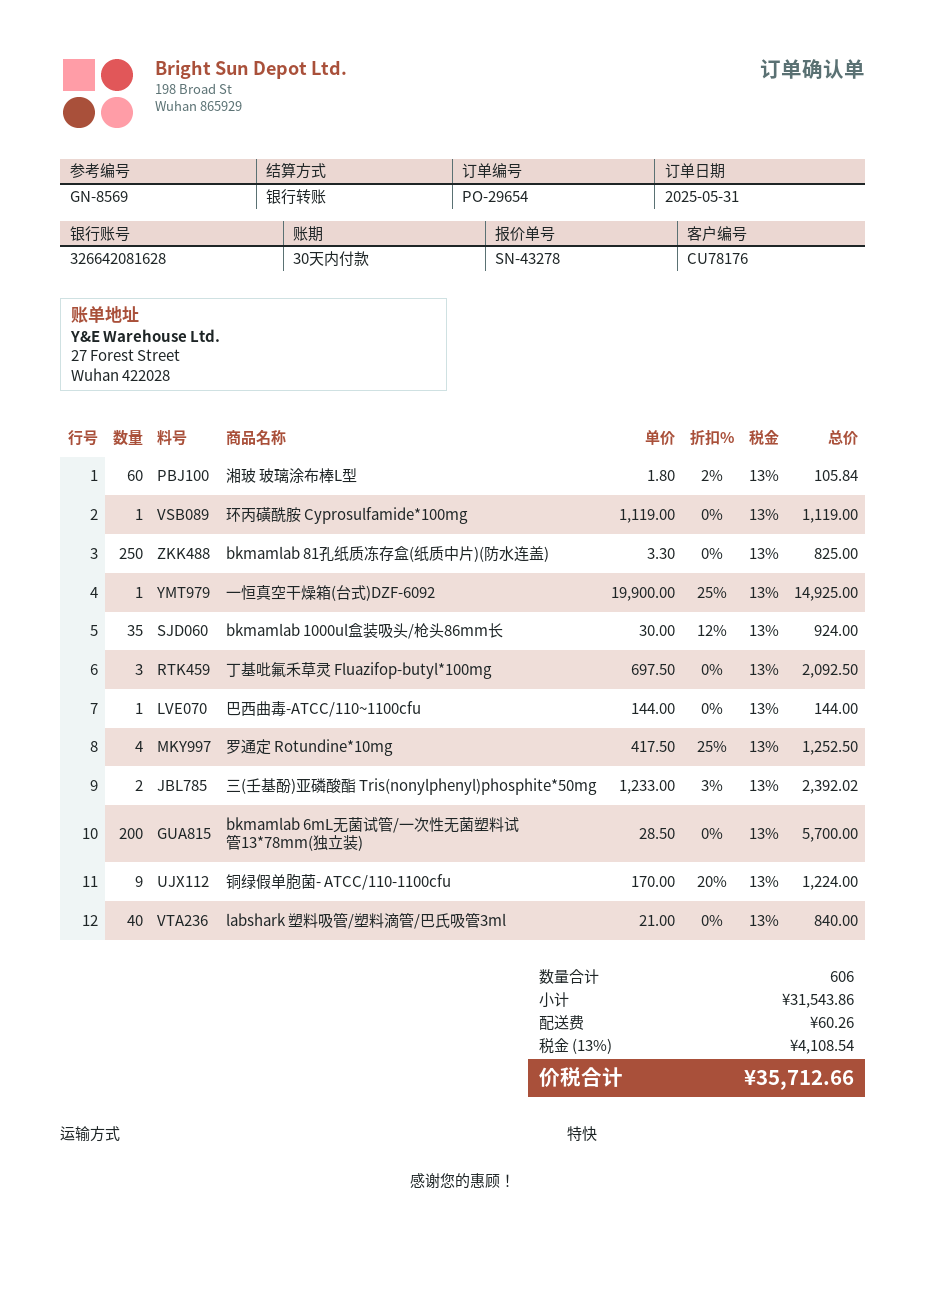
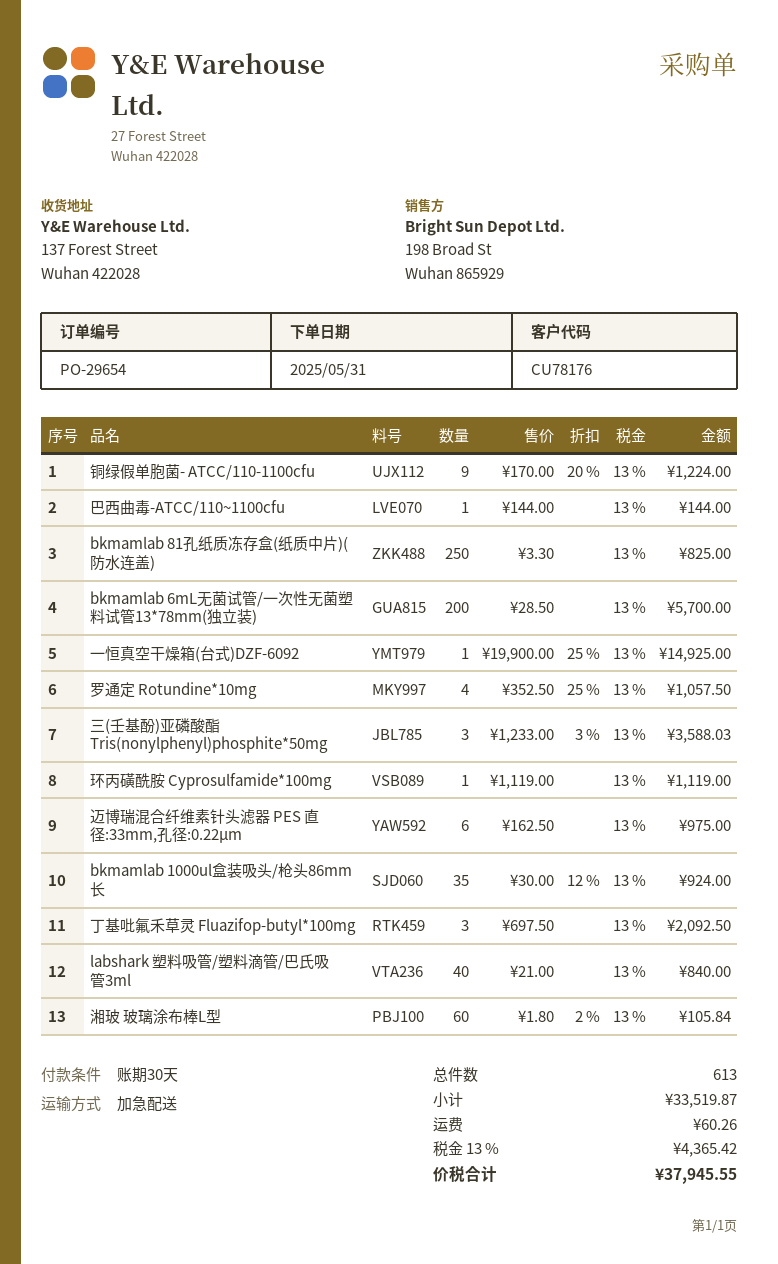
罗通定 Rotundine*10mg: 4 x 417.50 - 25% = 1252.50 -> 4 x 352.50 - 25% = 1057.50
三(壬基酚)亚磷酸酯 Tris(nonylphenyl)phosphite*50mg: 2 x 1233.00 - 3% = 2392.02 -> 3 x 1233.00 - 3% = 3588.03
迈博瑞混合纤维素针头滤器 PES 直径:33mm,孔径:0.22μm: none -> 6 x 162.50 = 975.00
total quantity: 606 -> 613
subtotal: 31543.86 -> 33519.87
tax: 13% = 4108.54 -> 13% = 4365.42
total: 35712.66 -> 37945.55

